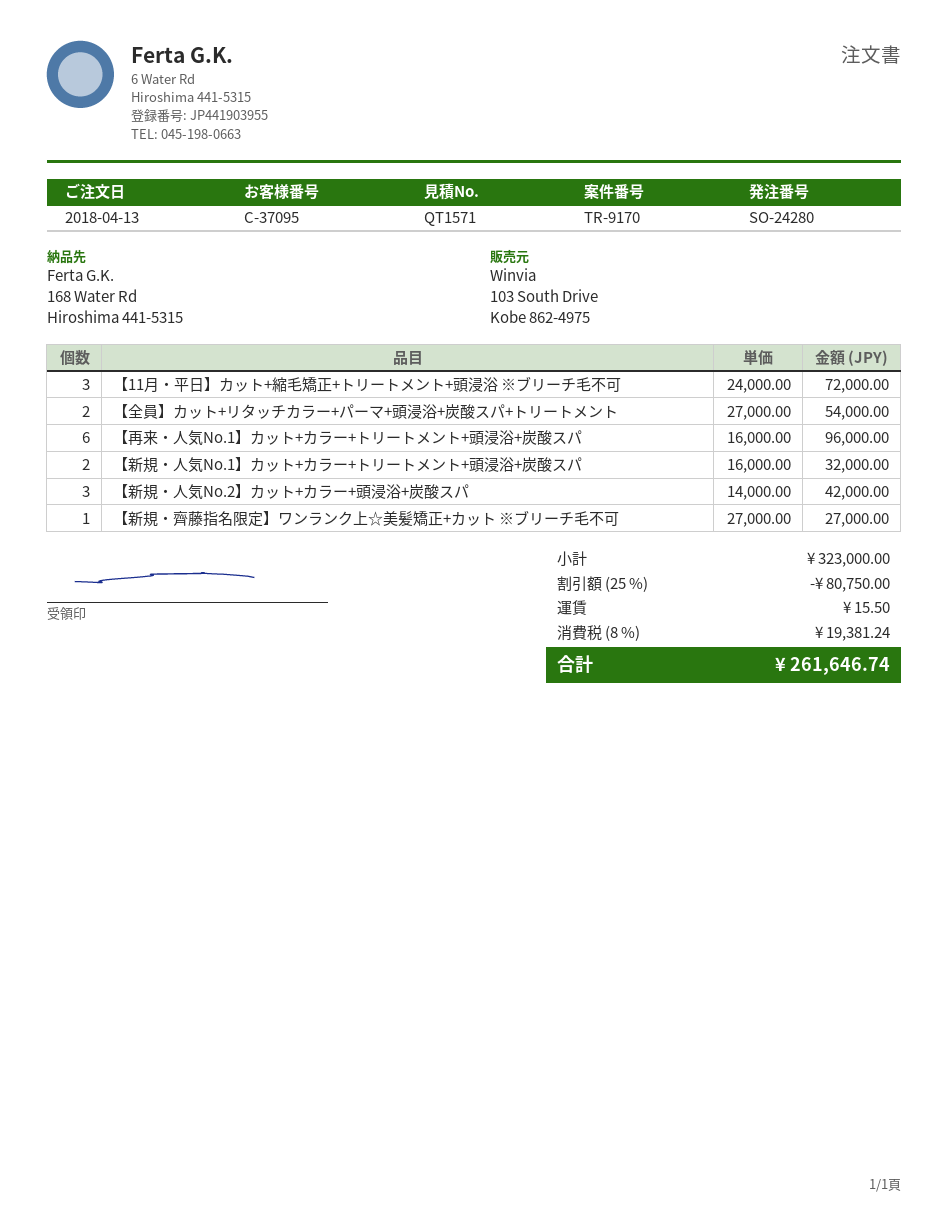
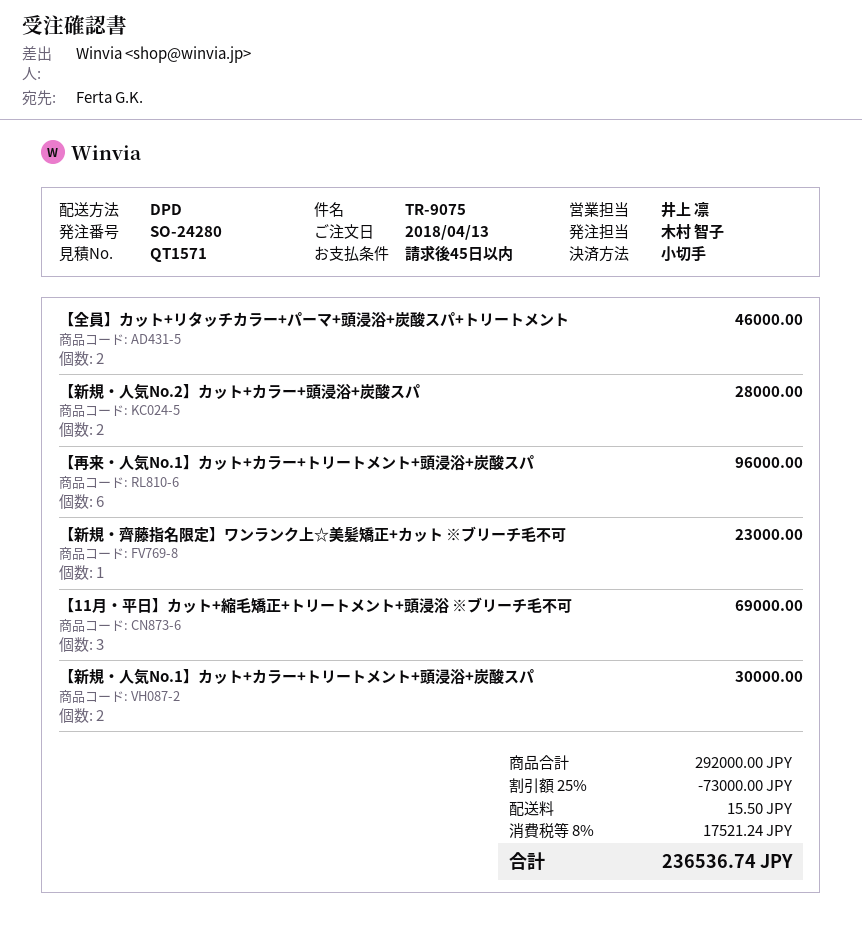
reference: TR-9170 -> TR-9075
【11月・平日】カット+縮毛矯正+トリートメント+頭浸浴 ※ブリーチ毛不可: 3 for 72000.00 -> 3 for 69000.00
【全員】カット+リタッチカラー+パーマ+頭浸浴+炭酸スパ+トリートメント: 2 for 54000.00 -> 2 for 46000.00
【新規・人気No.1】カット+カラー+トリートメント+頭浸浴+炭酸スパ: 2 for 32000.00 -> 2 for 30000.00
【新規・人気No.2】カット+カラー+頭浸浴+炭酸スパ: 3 for 42000.00 -> 2 for 28000.00
【新規・齊藤指名限定】ワンランク上☆美髪矯正+カット ※ブリーチ毛不可: 1 for 27000.00 -> 1 for 23000.00
subtotal: 323000.00 -> 292000.00
discount: 25% = 80750.00 -> 25% = 73000.00
tax: 8% = 19381.24 -> 8% = 17521.24
total: 261646.74 -> 236536.74

